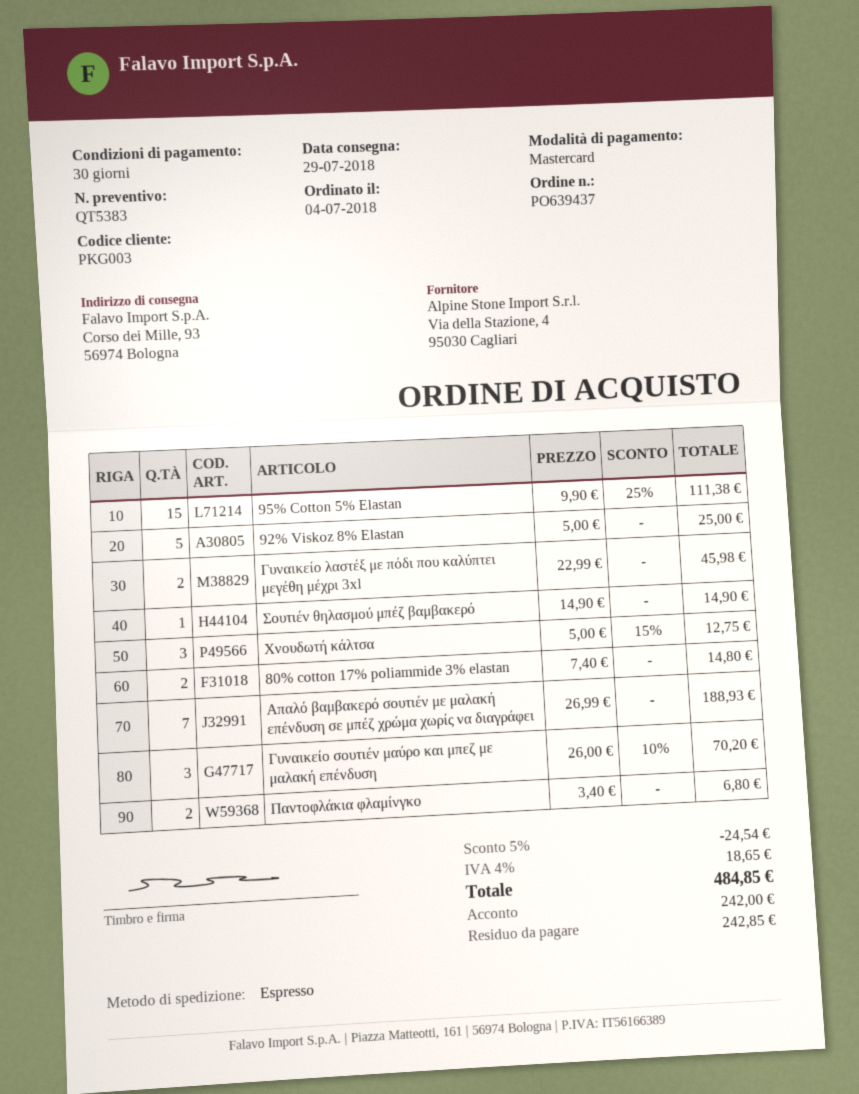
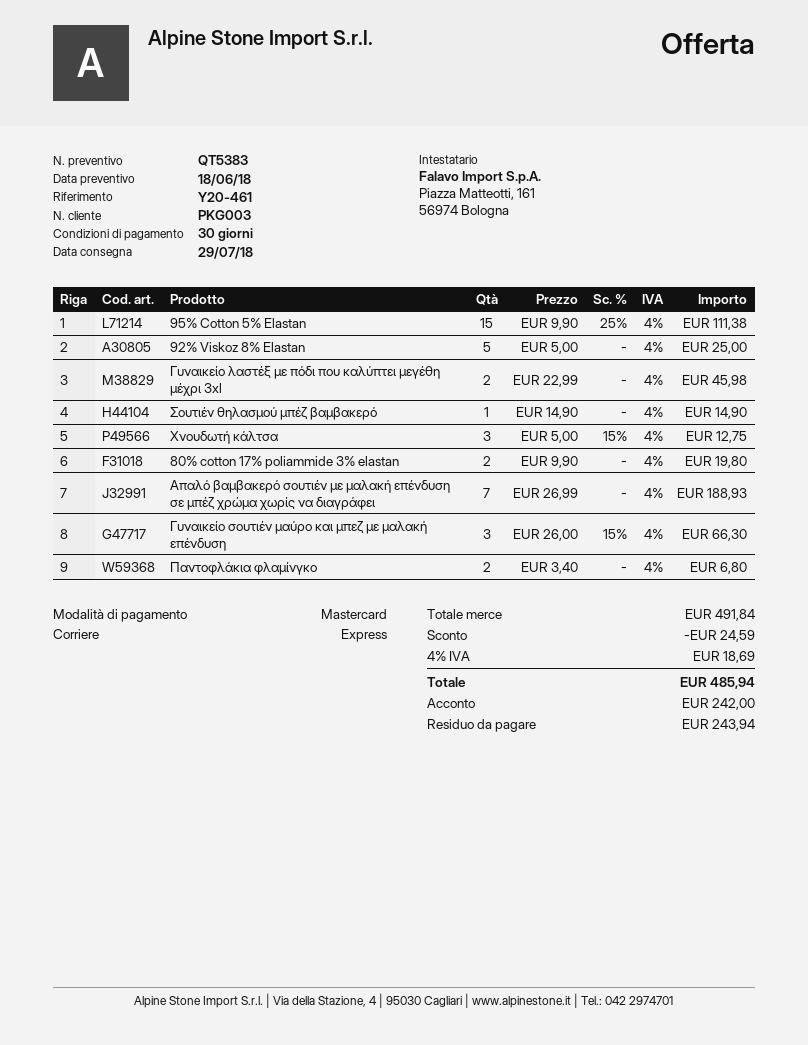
80% cotton 17% poliammide 3% elastan: 2 x 7.40 = 14.80 -> 2 x 9.90 = 19.80
Γυναικείο σουτιέν μαύρο και μπεζ με μαλακή επένδυση: 3 x 26.00 - 10% = 70.20 -> 3 x 26.00 - 15% = 66.30
discount: 24.54 -> 24.59
tax: 4% = 18.65 -> 4% = 18.69
total: 484.85 -> 485.94
balance: 242.85 -> 243.94

